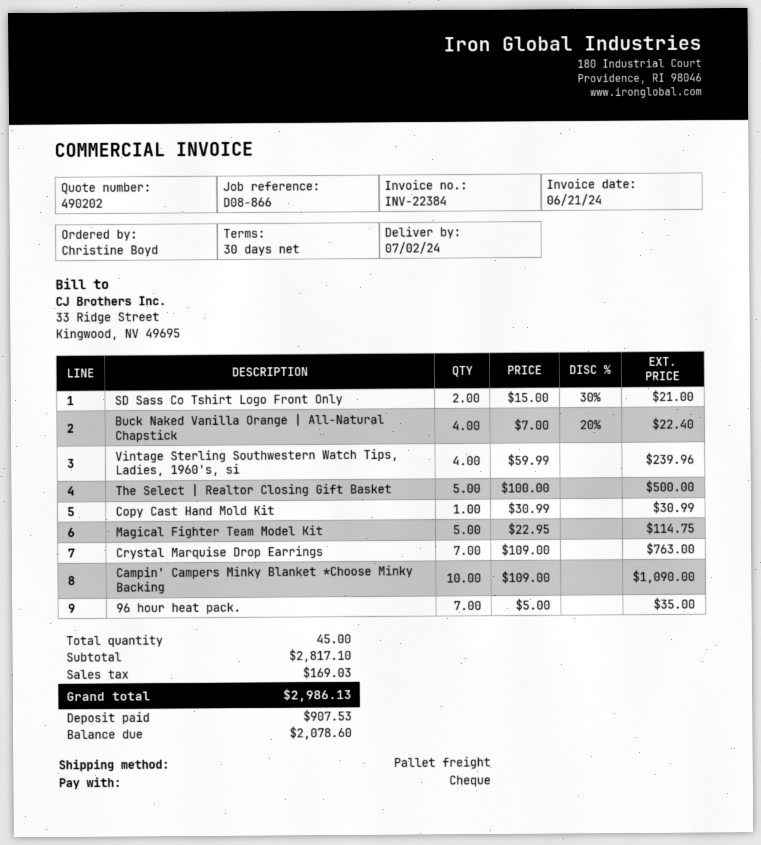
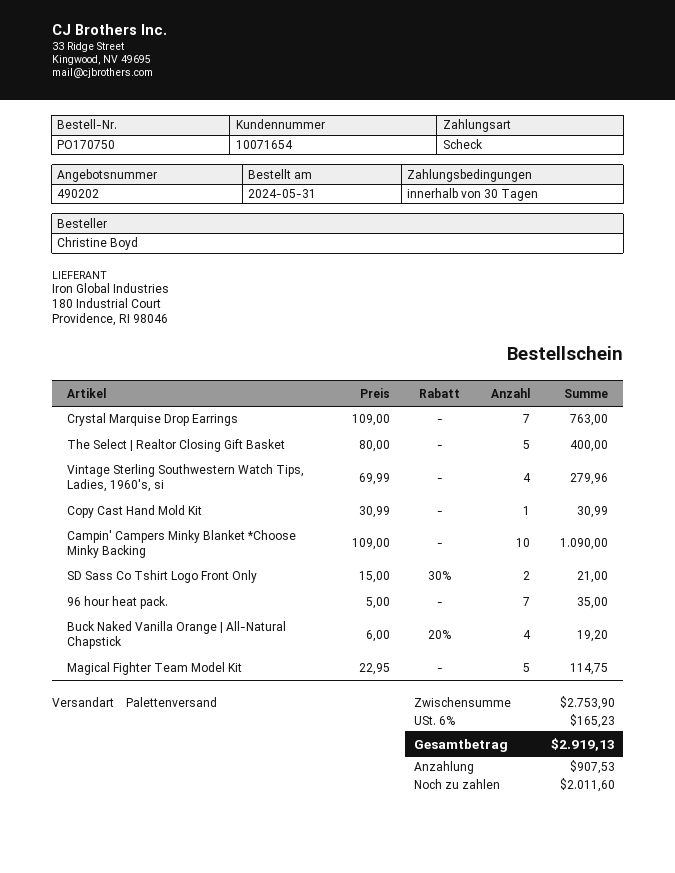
Buck Naked Vanilla Orange | All-Natural Chapstick: 4 x 7.00 - 20% = 22.40 -> 4 x 6.00 - 20% = 19.20
Vintage Sterling Southwestern Watch Tips, Ladies, 1960's, si: 4 x 59.99 = 239.96 -> 4 x 69.99 = 279.96
The Select | Realtor Closing Gift Basket: 5 x 100.00 = 500.00 -> 5 x 80.00 = 400.00
subtotal: 2817.10 -> 2753.90
tax: 169.03 -> 165.23
total: 2986.13 -> 2919.13
balance: 2078.60 -> 2011.60

